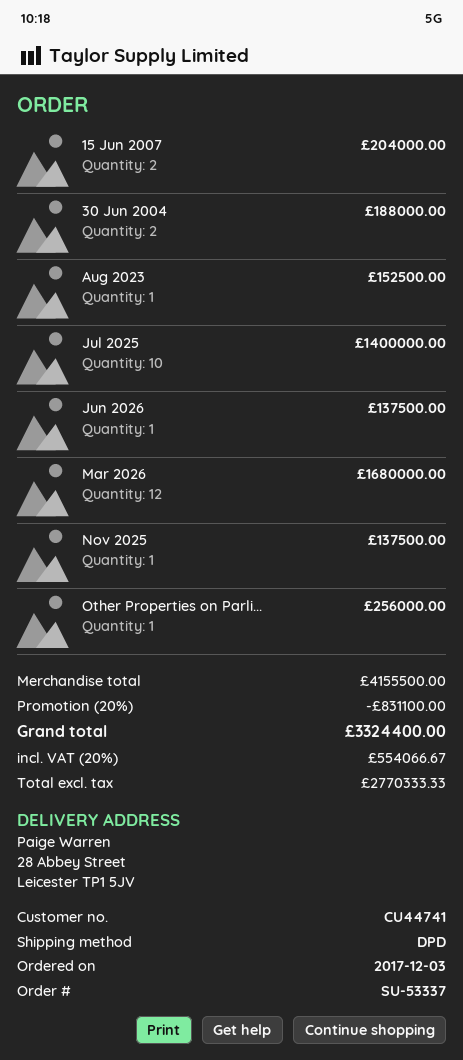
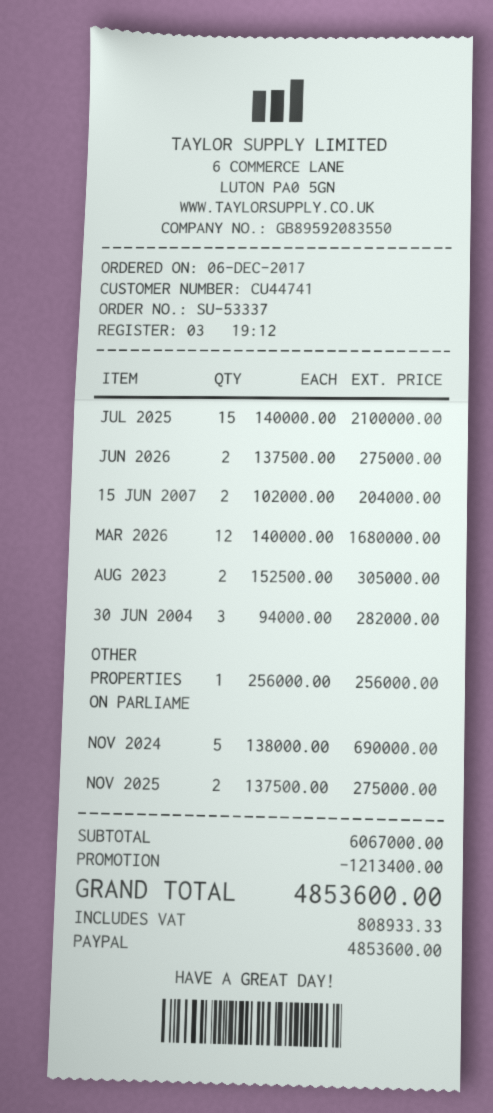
order date: 2017-12-03 -> 2017-12-06
30 Jun 2004: 2 for 188000.00 -> 3 for 282000.00
Aug 2023: 1 for 152500.00 -> 2 for 305000.00
Jul 2025: 10 for 1400000.00 -> 15 for 2100000.00
Jun 2026: 1 for 137500.00 -> 2 for 275000.00
Nov 2025: 1 for 137500.00 -> 2 for 275000.00
NOV 2024: none -> 5 for 690000.00
subtotal: 4155500.00 -> 6067000.00
discount: 831100.00 -> 1213400.00
tax: 554066.67 -> 808933.33
total: 3324400.00 -> 4853600.00

